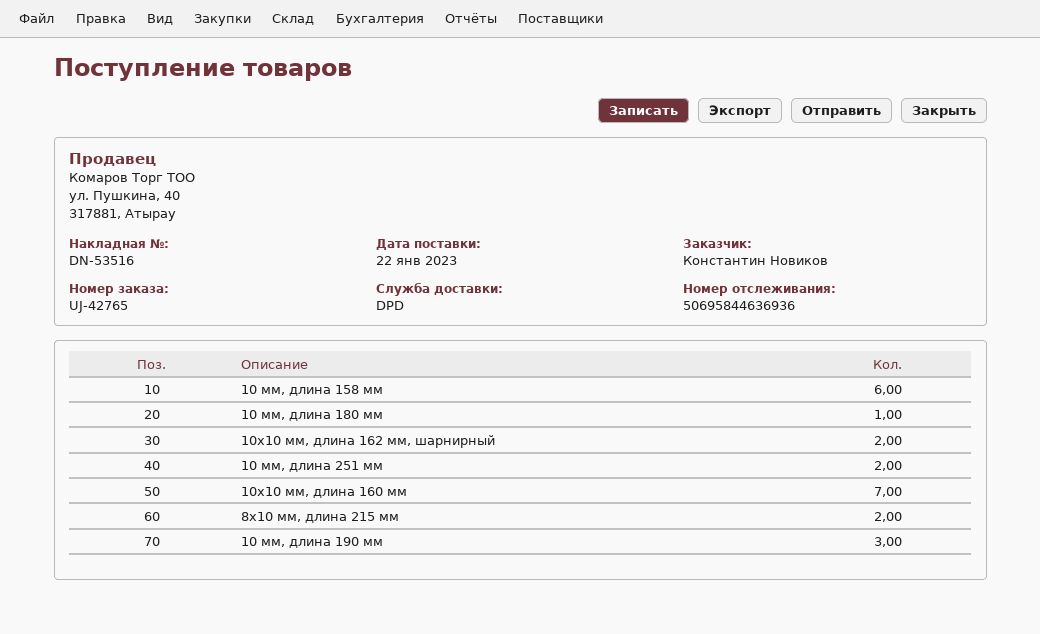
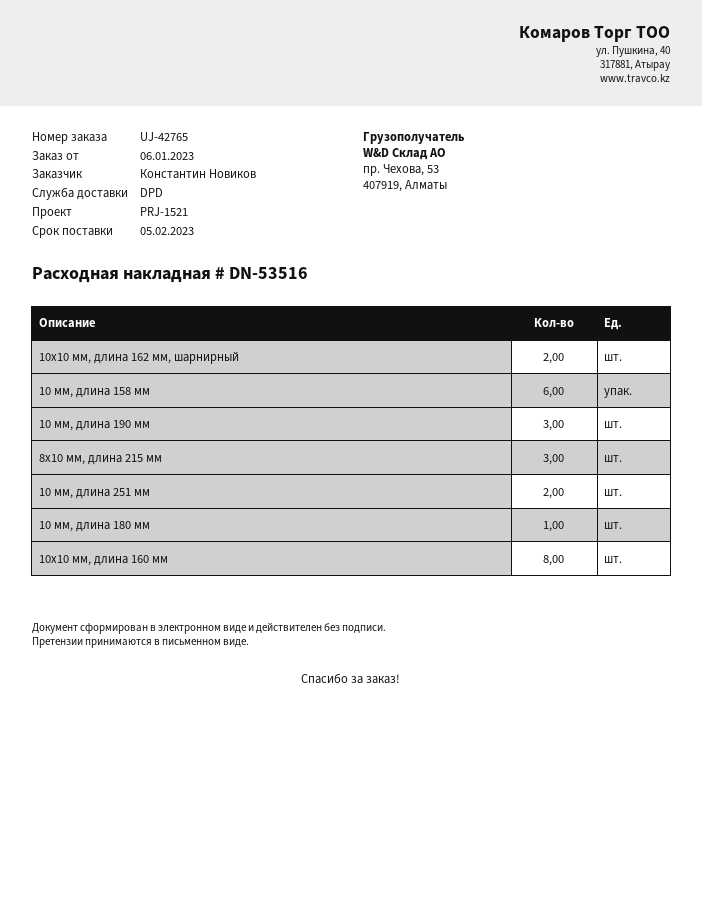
delivery date: 2023-01-22 -> 2023-02-05
10x10 мм, длина 160 мм: 7 -> 8
8x10 мм, длина 215 мм: 2 -> 3

